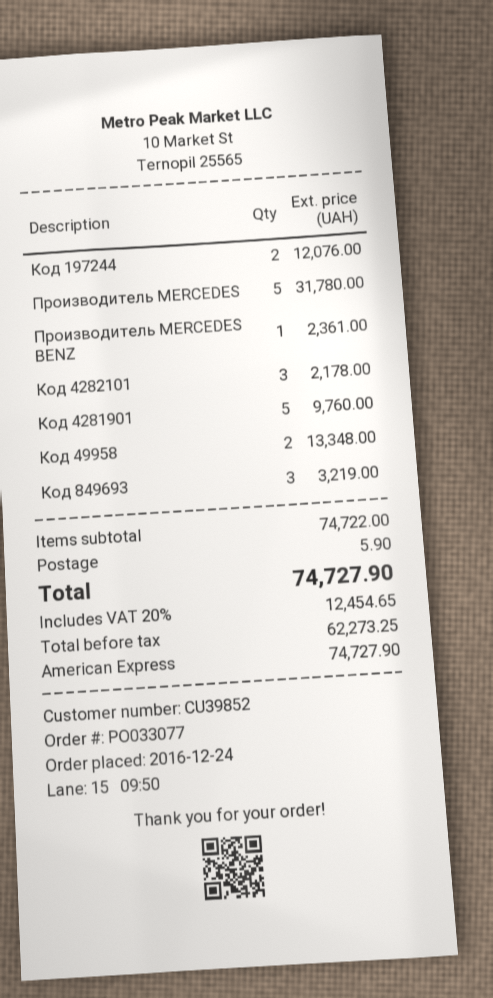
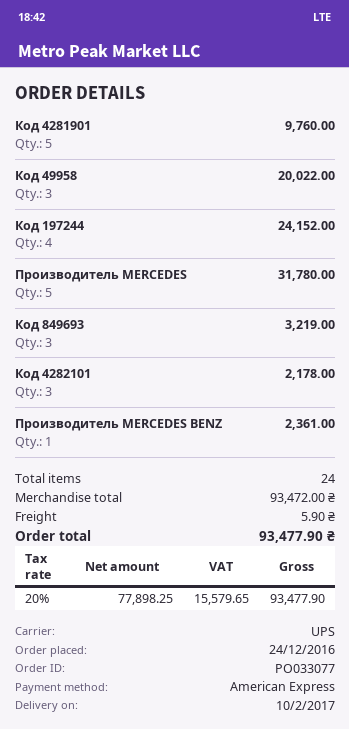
Код 197244: 2 for 12076.00 -> 4 for 24152.00
Код 49958: 2 for 13348.00 -> 3 for 20022.00
subtotal: 74722.00 -> 93472.00
net: 62273.25 -> 77898.25
tax: 20% = 12454.65 -> 20% = 15579.65
total: 74727.90 -> 93477.90

